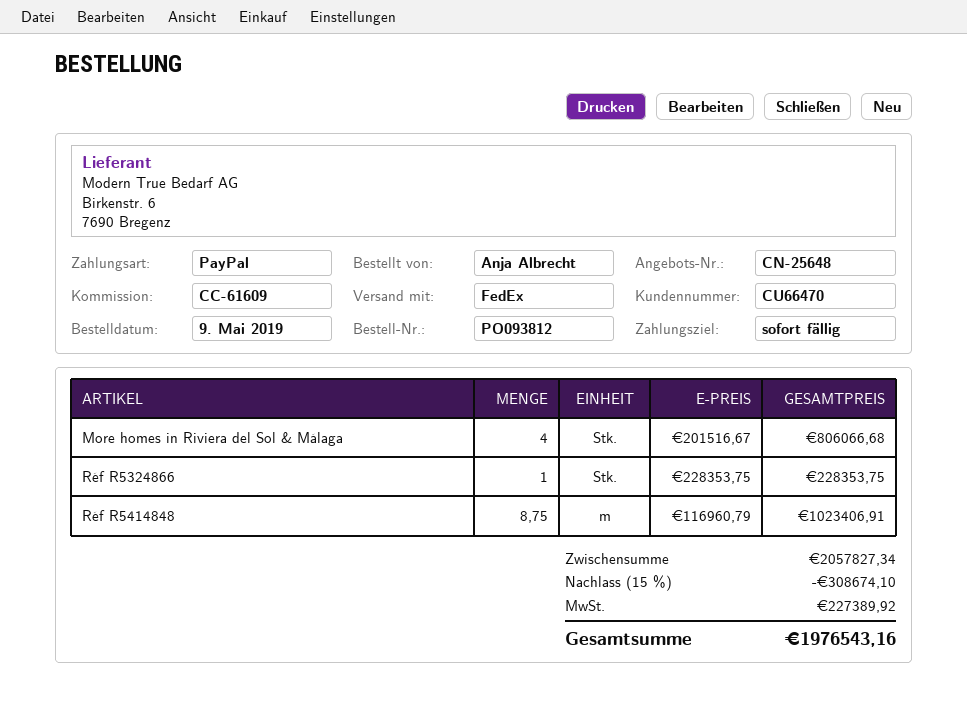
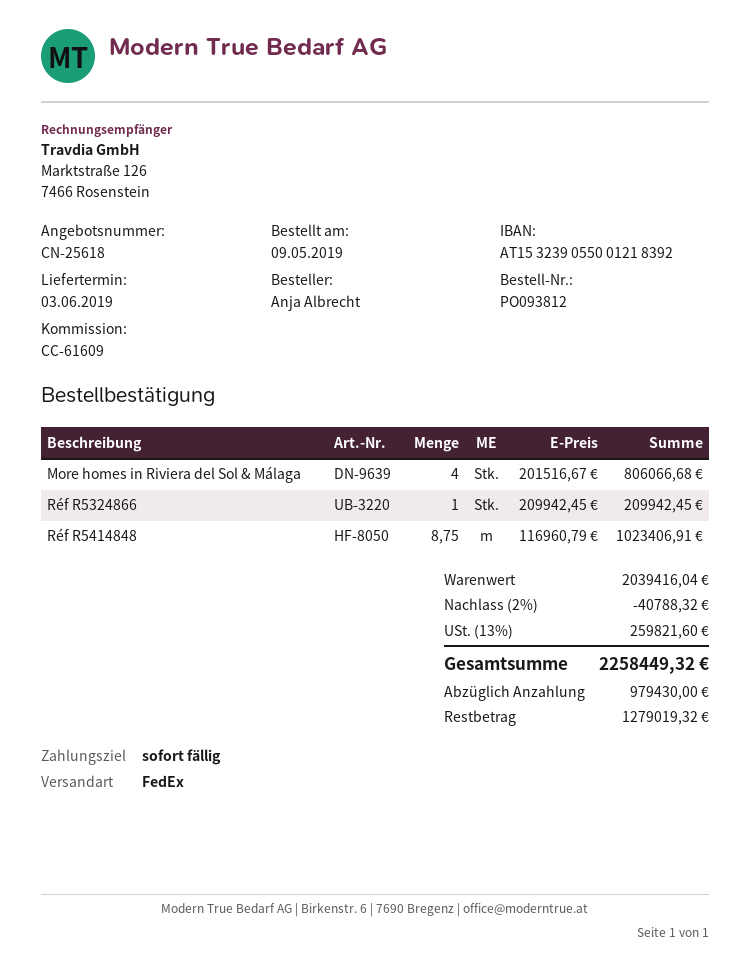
quote number: CN-25648 -> CN-25618
Réf R5324866: 1 x 228353.75 = 228353.75 -> 1 x 209942.45 = 209942.45
subtotal: 2057827.34 -> 2039416.04
discount: 15% = 308674.10 -> 2% = 40788.32
tax: 227389.92 -> 259821.60
total: 1976543.16 -> 2258449.32

